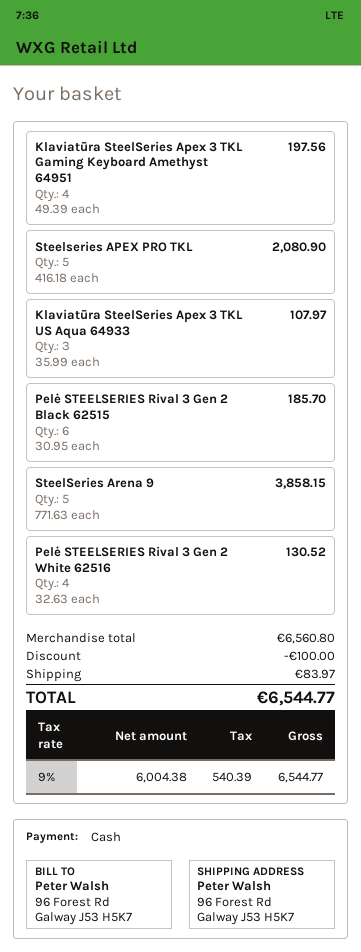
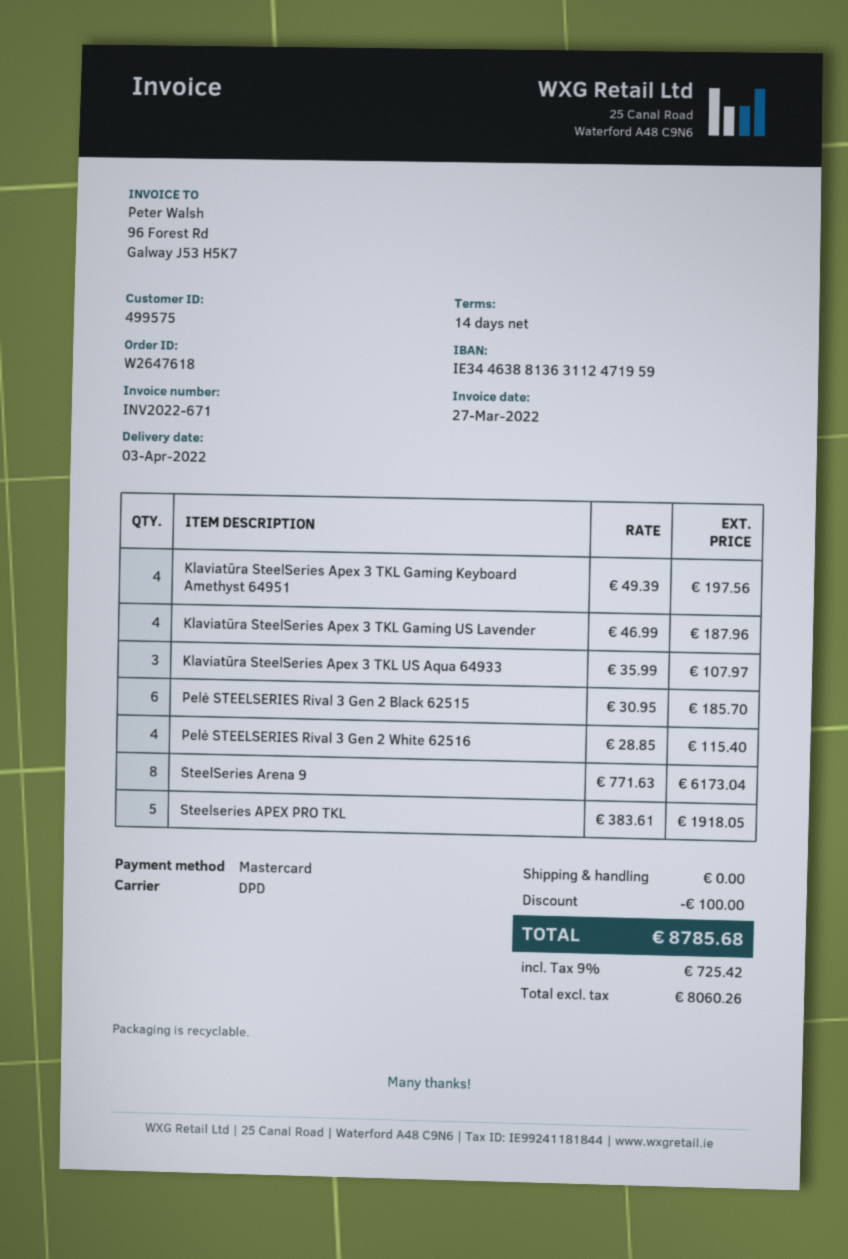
payment method: cash -> Mastercard
Steelseries APEX PRO TKL: 5 x 416.18 = 2080.90 -> 5 x 383.61 = 1918.05
SteelSeries Arena 9: 5 x 771.63 = 3858.15 -> 8 x 771.63 = 6173.04
Pelė STEELSERIES Rival 3 Gen 2 White 62516: 4 x 32.63 = 130.52 -> 4 x 28.85 = 115.40
Klaviatūra SteelSeries Apex 3 TKL Gaming US Lavender: none -> 4 x 46.99 = 187.96
shipping: 83.97 -> 0.00
net: 6004.38 -> 8060.26
tax: 9% = 540.39 -> 9% = 725.42
total: 6544.77 -> 8785.68

